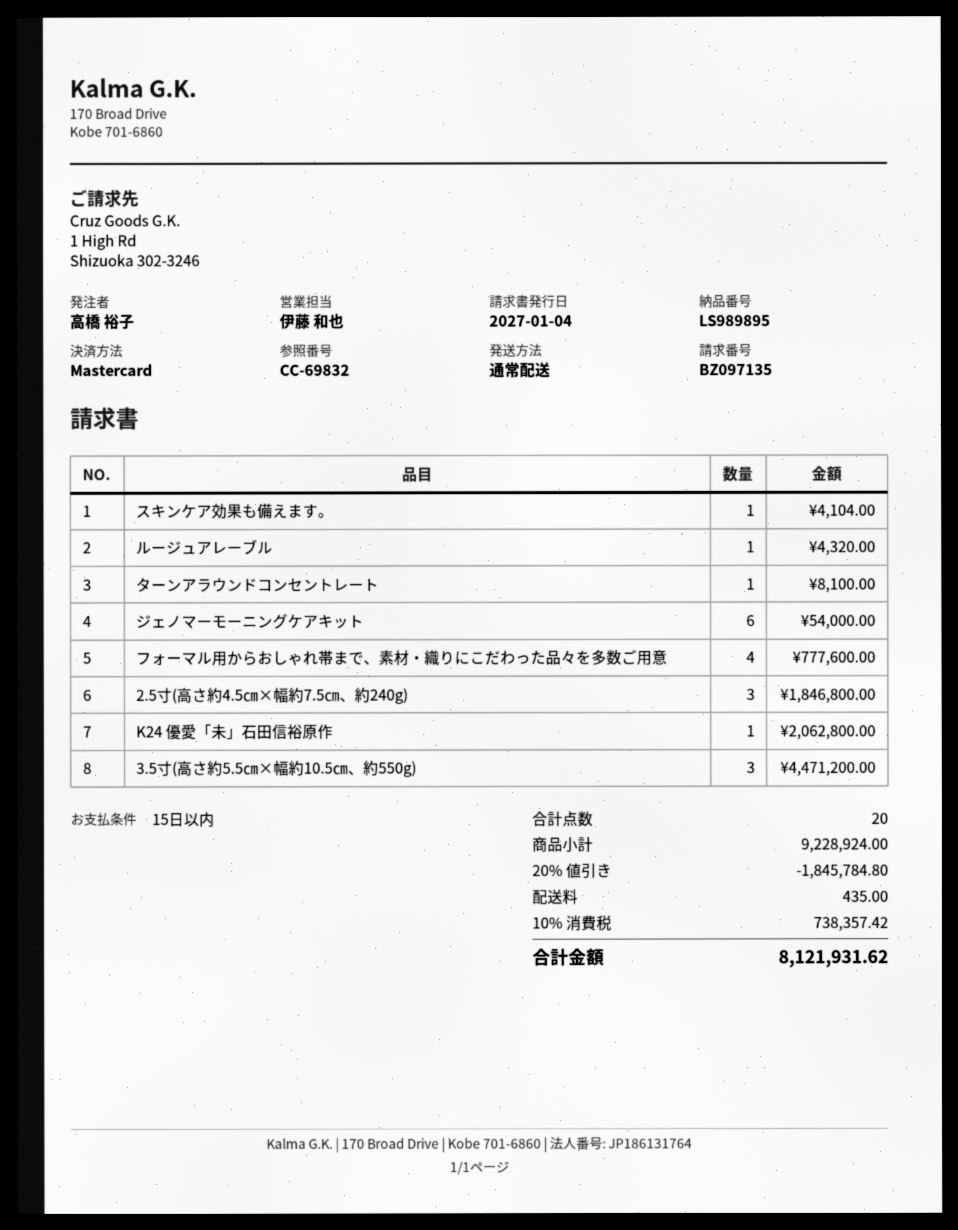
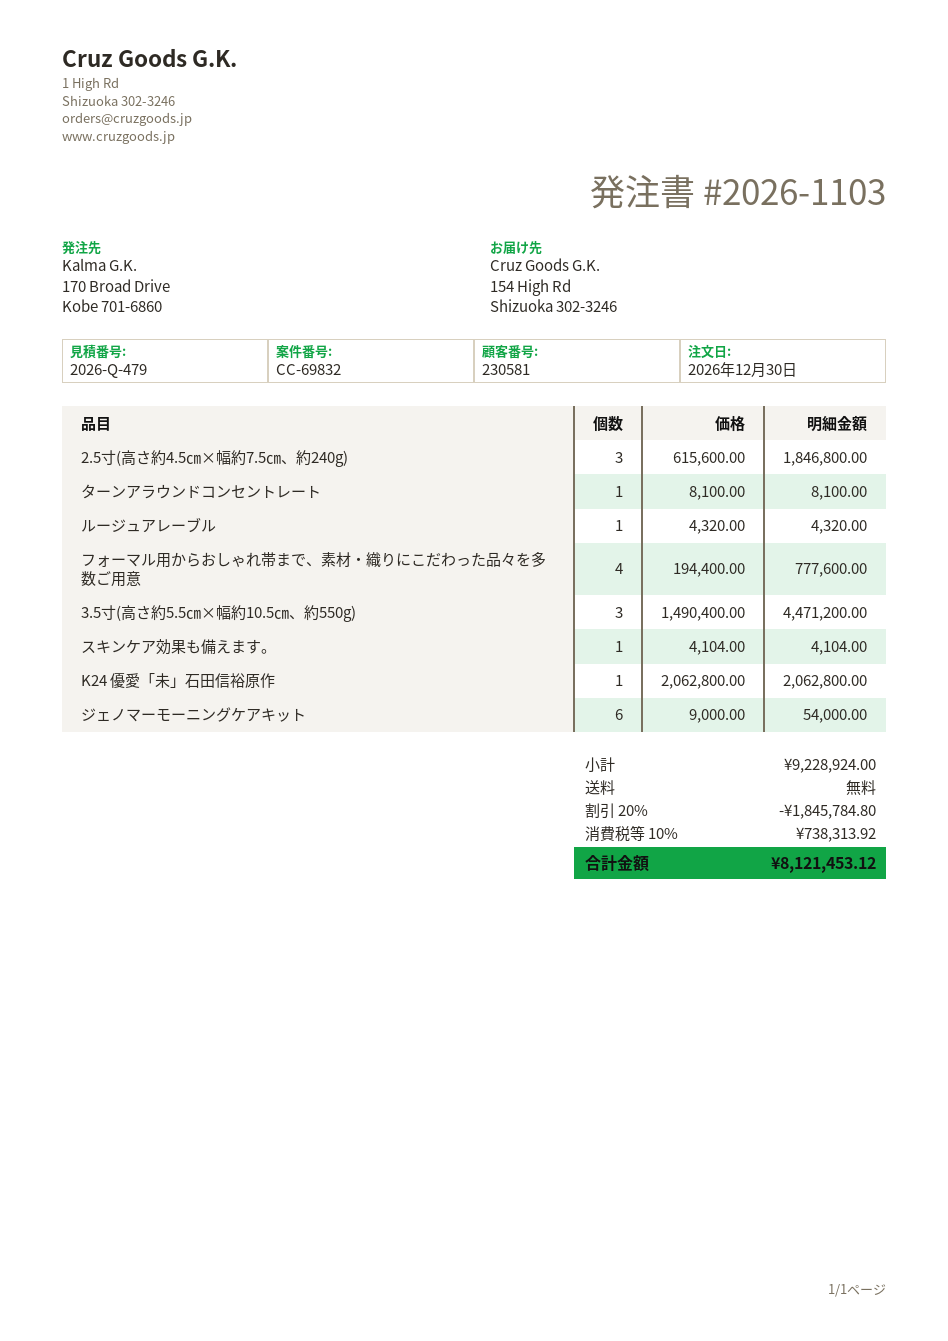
shipping: 435.00 -> 0.00
tax: 10% = 738357.42 -> 10% = 738313.92
total: 8121931.62 -> 8121453.12

